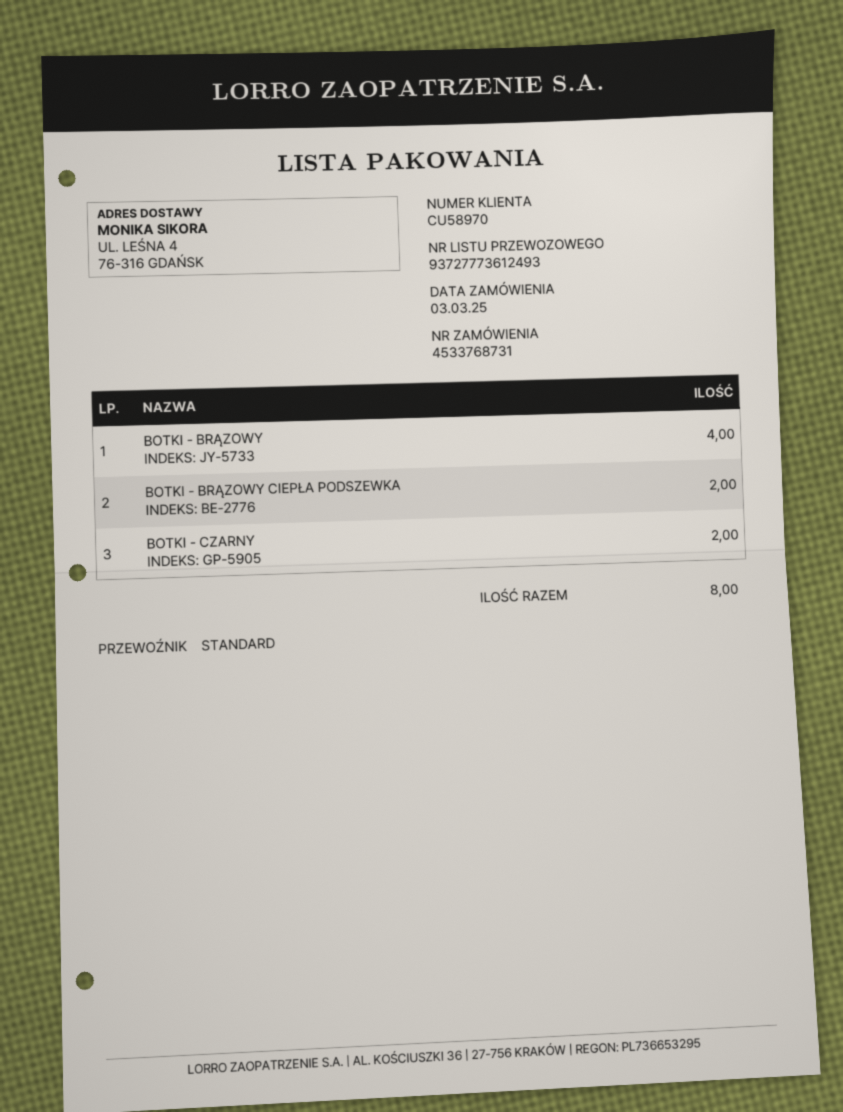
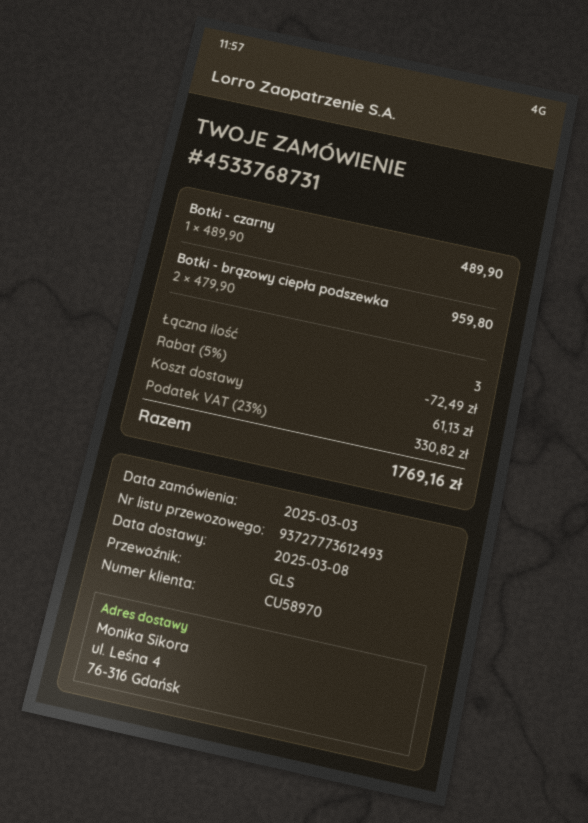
shipping method: standard -> GLS
BOTKI - BRĄZOWY: 4 -> none
BOTKI - CZARNY: 2 -> 1
total quantity: 8 -> 3

